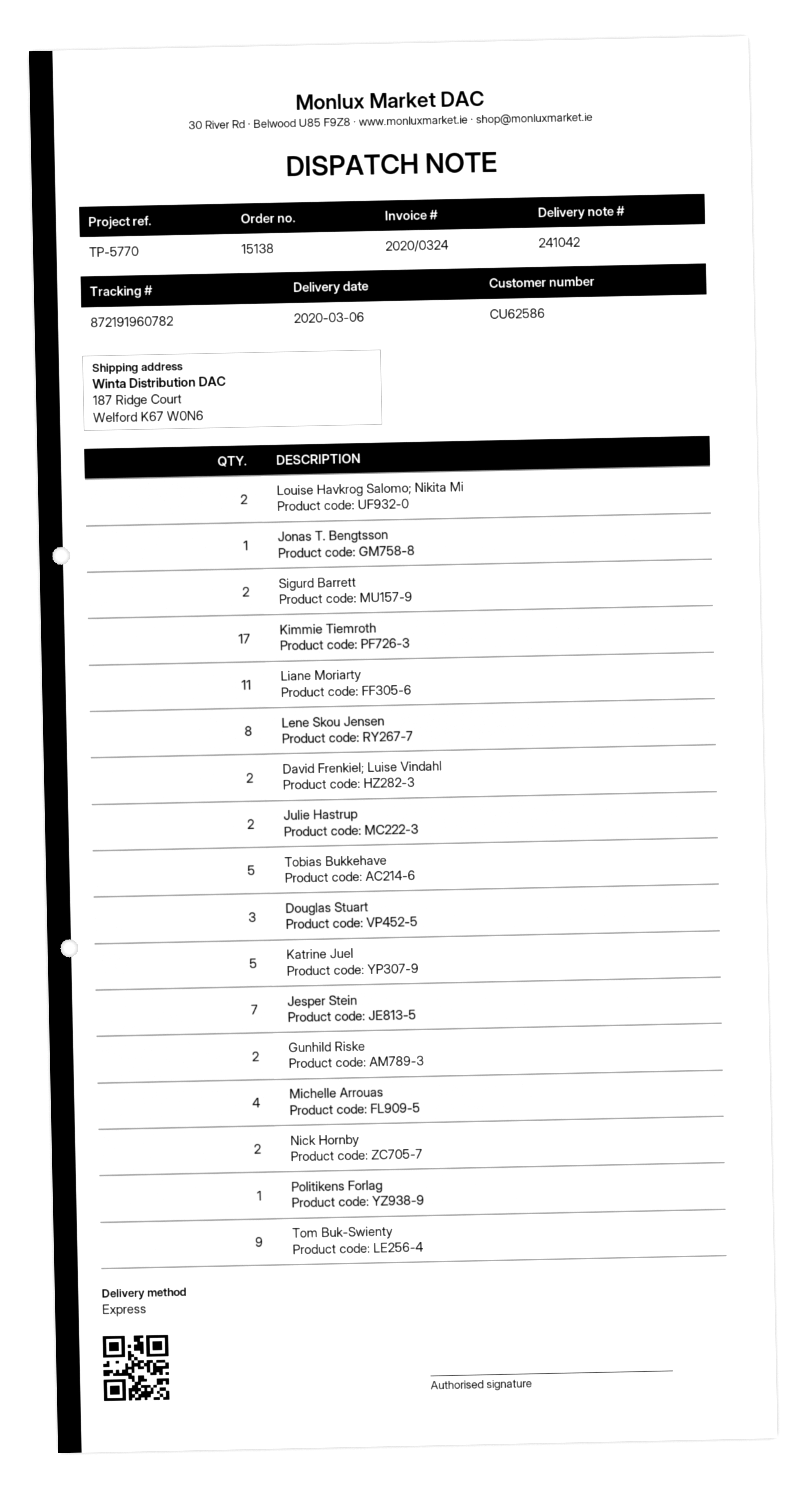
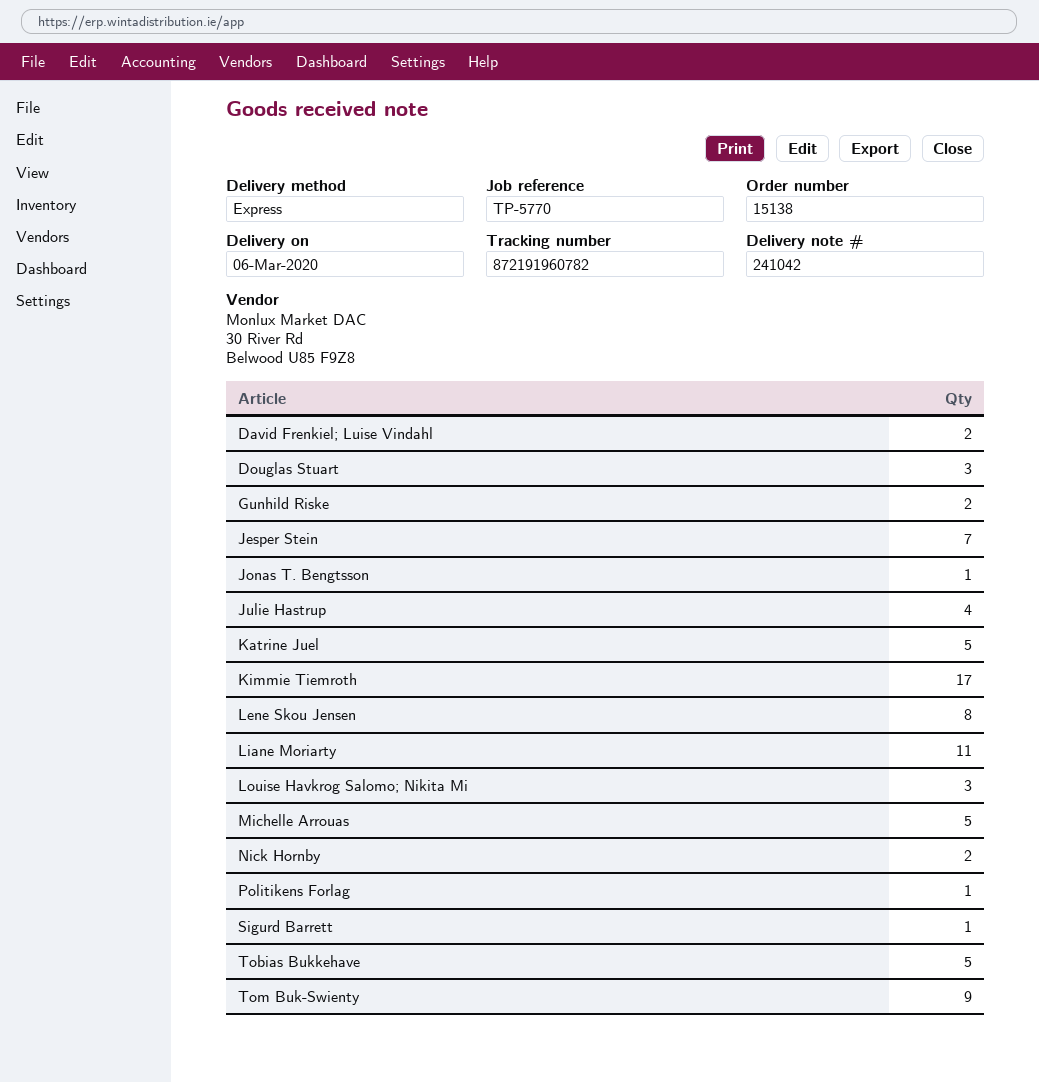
Louise Havkrog Salomo; Nikita Mi: 2 -> 3
Sigurd Barrett: 2 -> 1
Julie Hastrup: 2 -> 4
Michelle Arrouas: 4 -> 5

